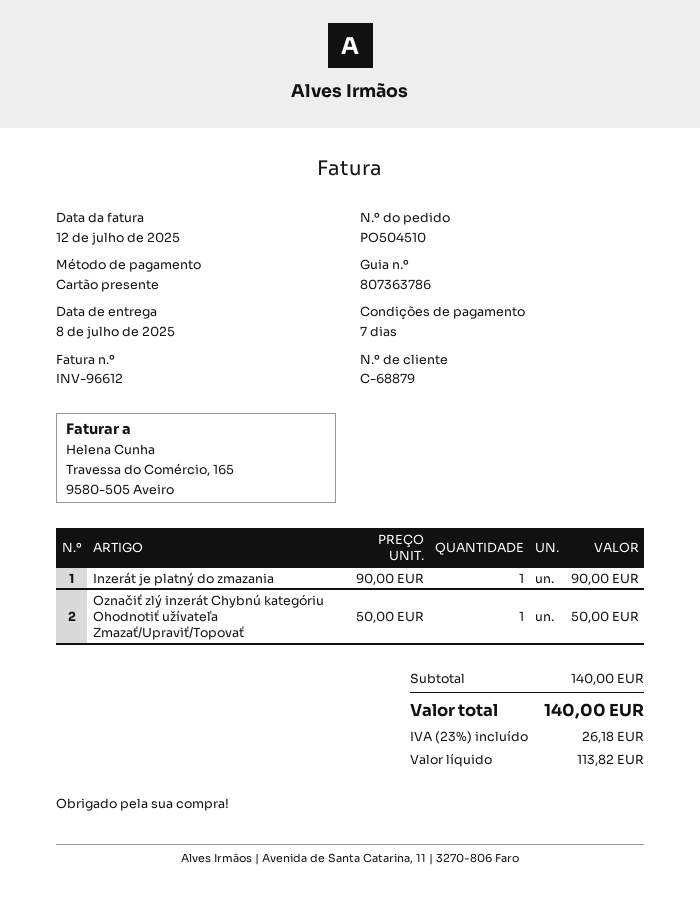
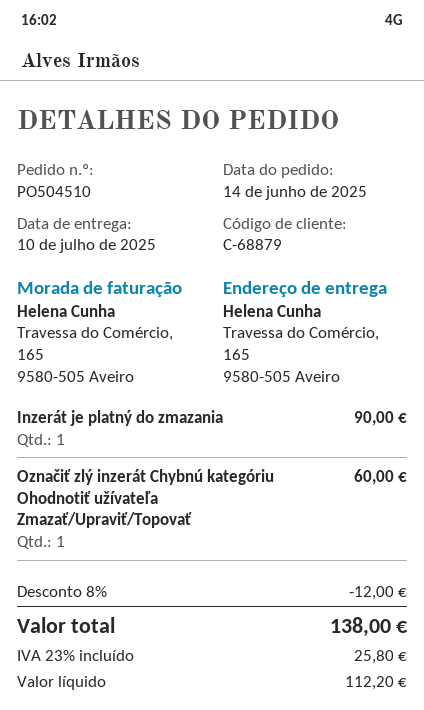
delivery date: 2025-07-08 -> 2025-07-10
Označiť zlý inzerát Chybnú kategóriu Ohodnotiť užívateľa Zmazať/Upraviť/Topovať: 1 for 50.00 -> 1 for 60.00
discount: none -> 8% = 12.00
net: 113.82 -> 112.20
tax: 23% = 26.18 -> 23% = 25.80
total: 140.00 -> 138.00

